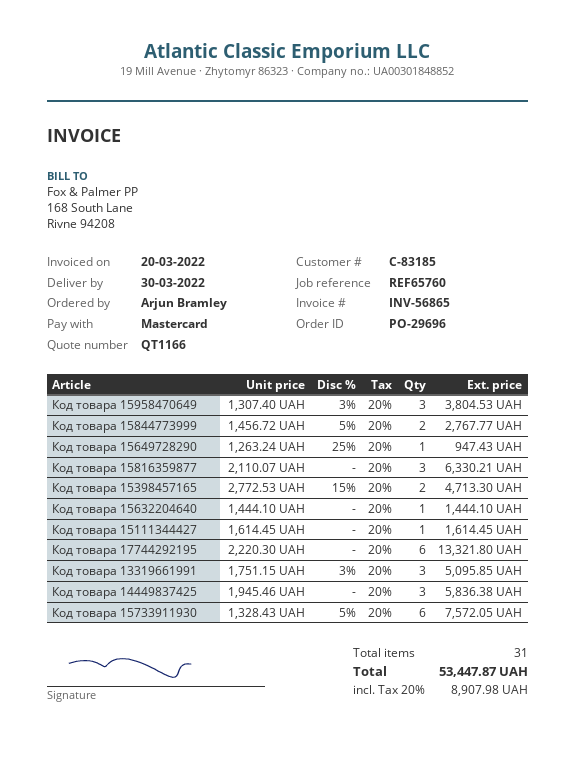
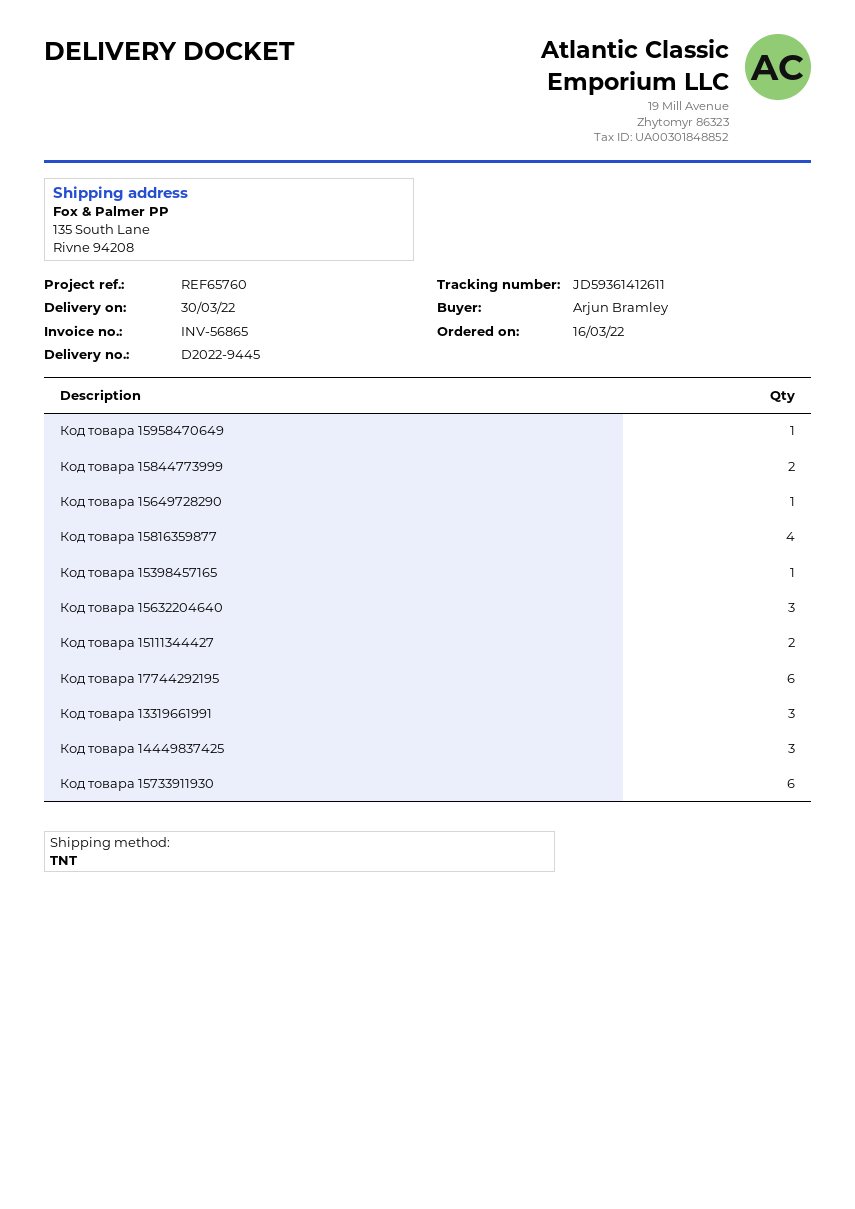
Код товара 15958470649: 3 -> 1
Код товара 15816359877: 3 -> 4
Код товара 15398457165: 2 -> 1
Код товара 15632204640: 1 -> 3
Код товара 15111344427: 1 -> 2

